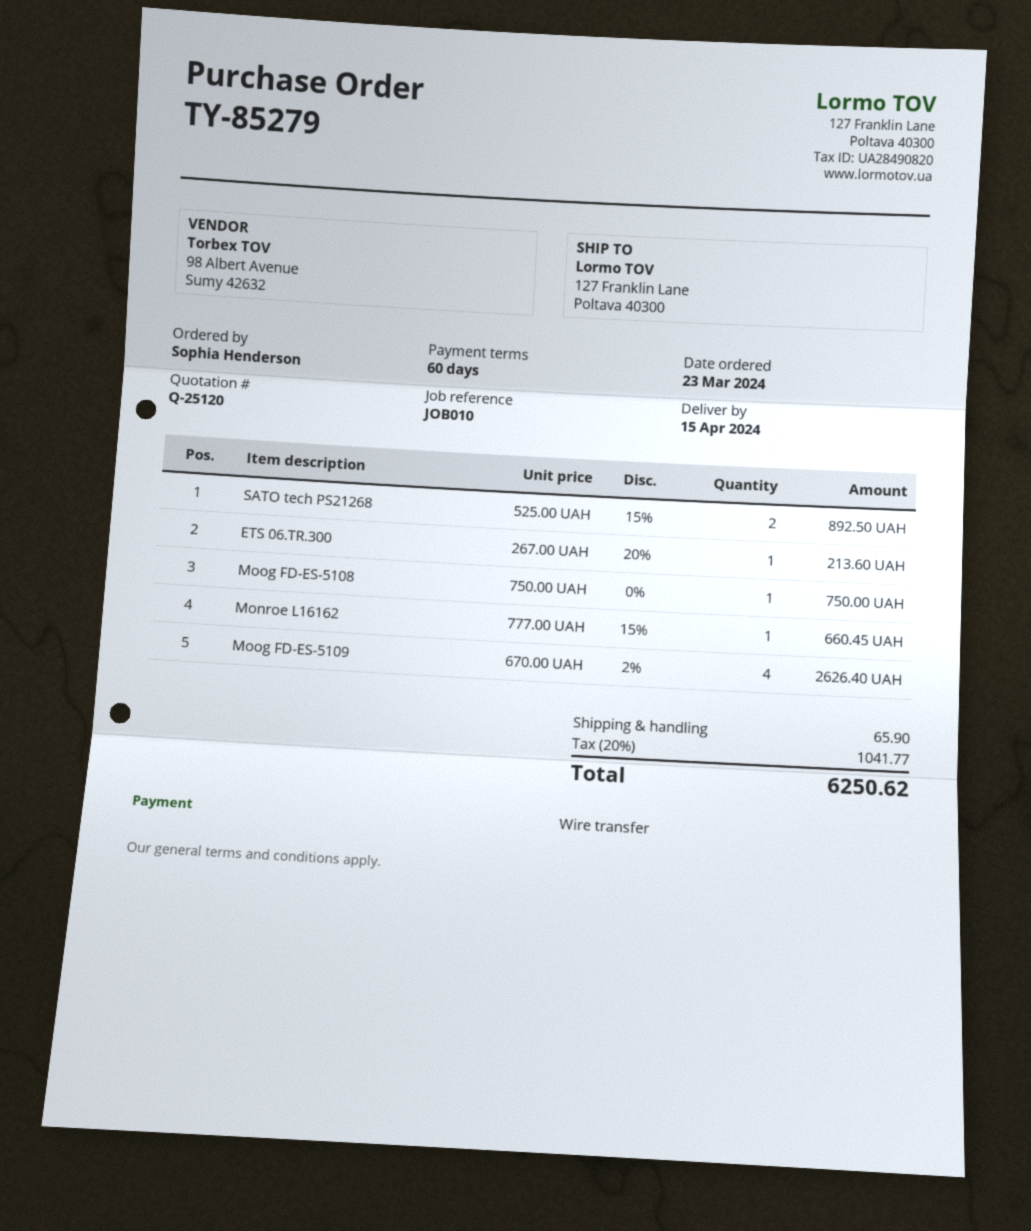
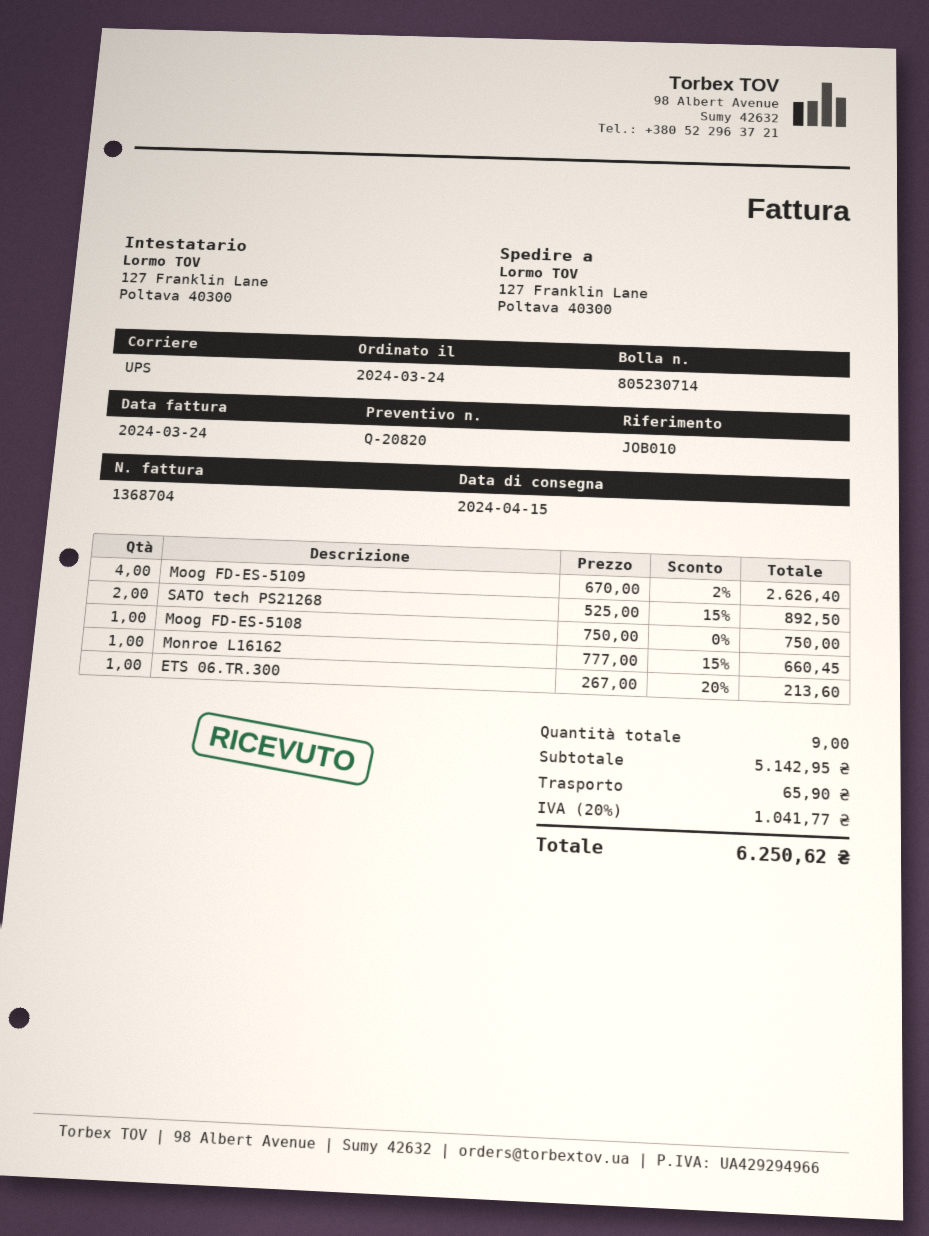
quote number: Q-25120 -> Q-20820
order date: 2024-03-23 -> 2024-03-24

